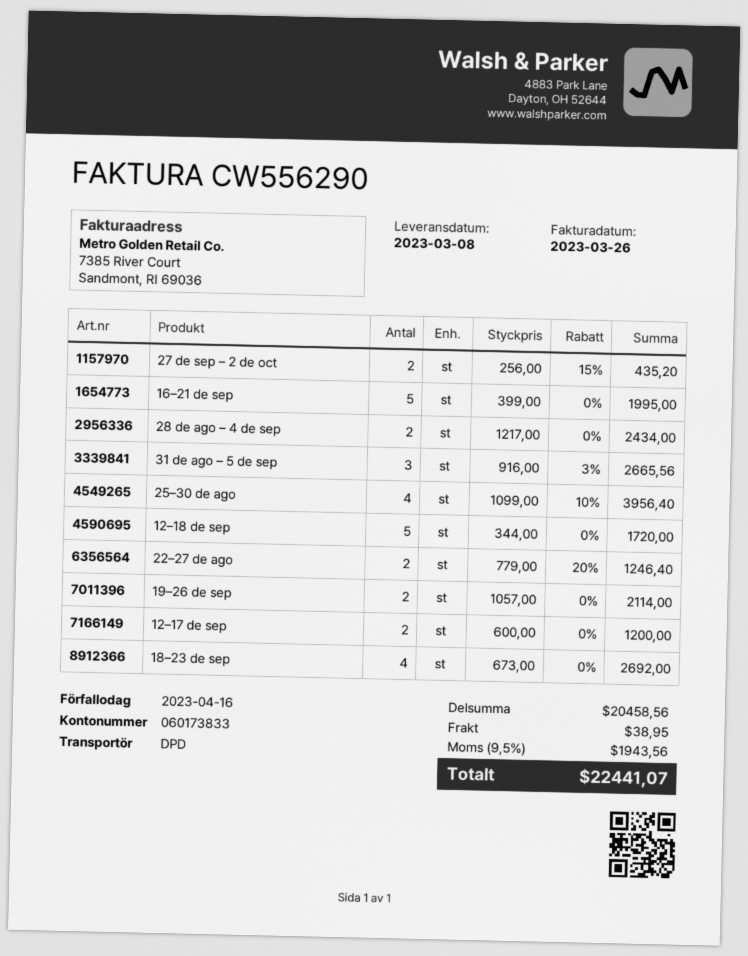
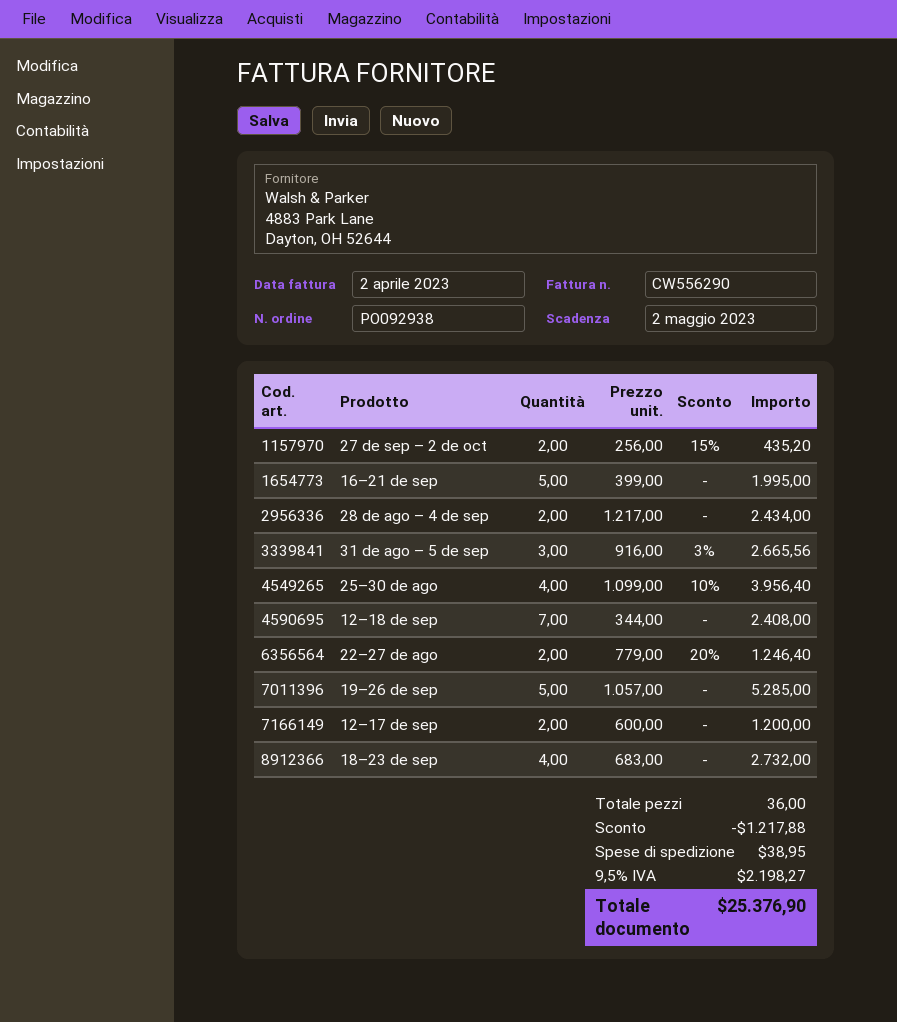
invoice date: 2023-03-26 -> 2023-04-02
due date: 2023-04-16 -> 2023-05-02
12–18 de sep: 5 x 344.00 = 1720.00 -> 7 x 344.00 = 2408.00
19–26 de sep: 2 x 1057.00 = 2114.00 -> 5 x 1057.00 = 5285.00
18–23 de sep: 4 x 673.00 = 2692.00 -> 4 x 683.00 = 2732.00
discount: none -> 1217.88
tax: 9.5% = 1943.56 -> 9.5% = 2198.27
total: 22441.07 -> 25376.90

